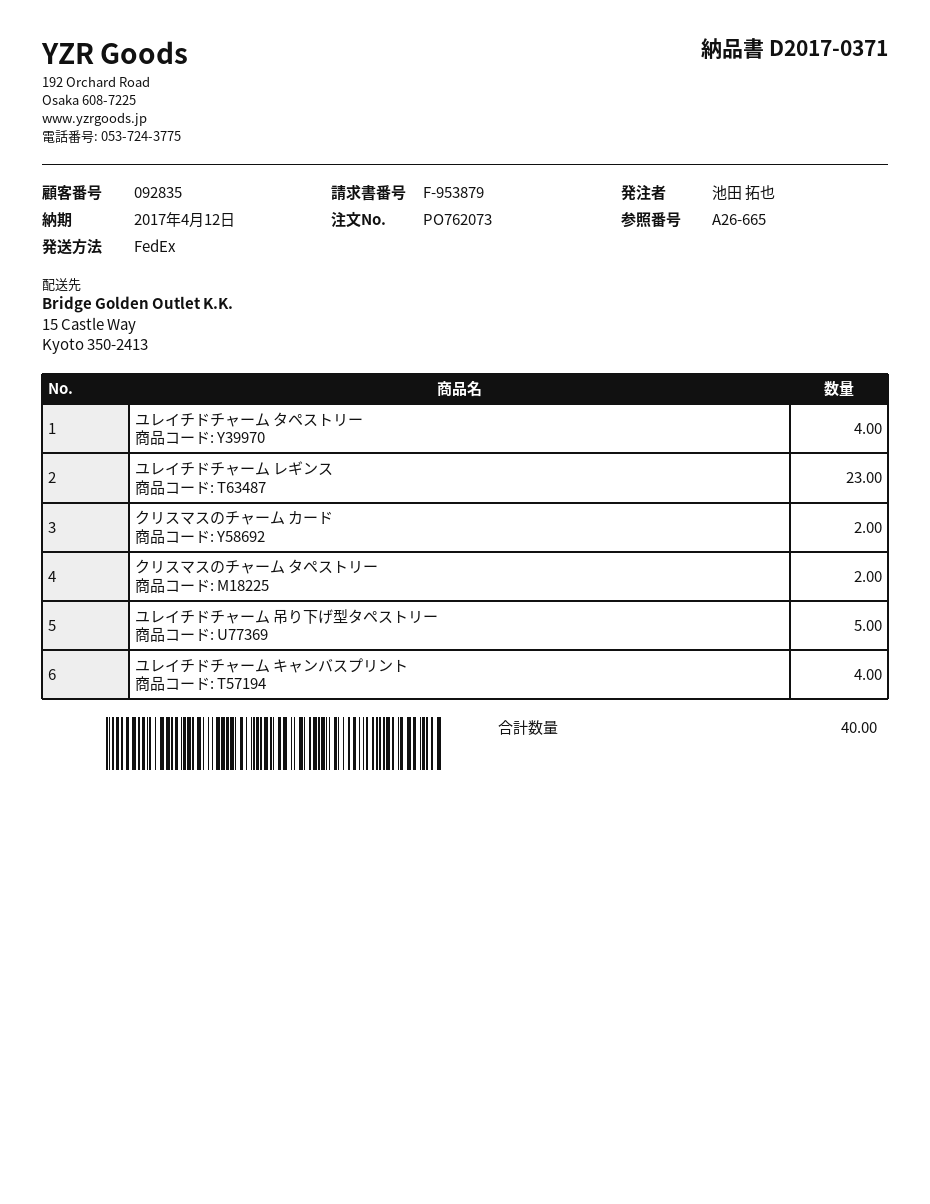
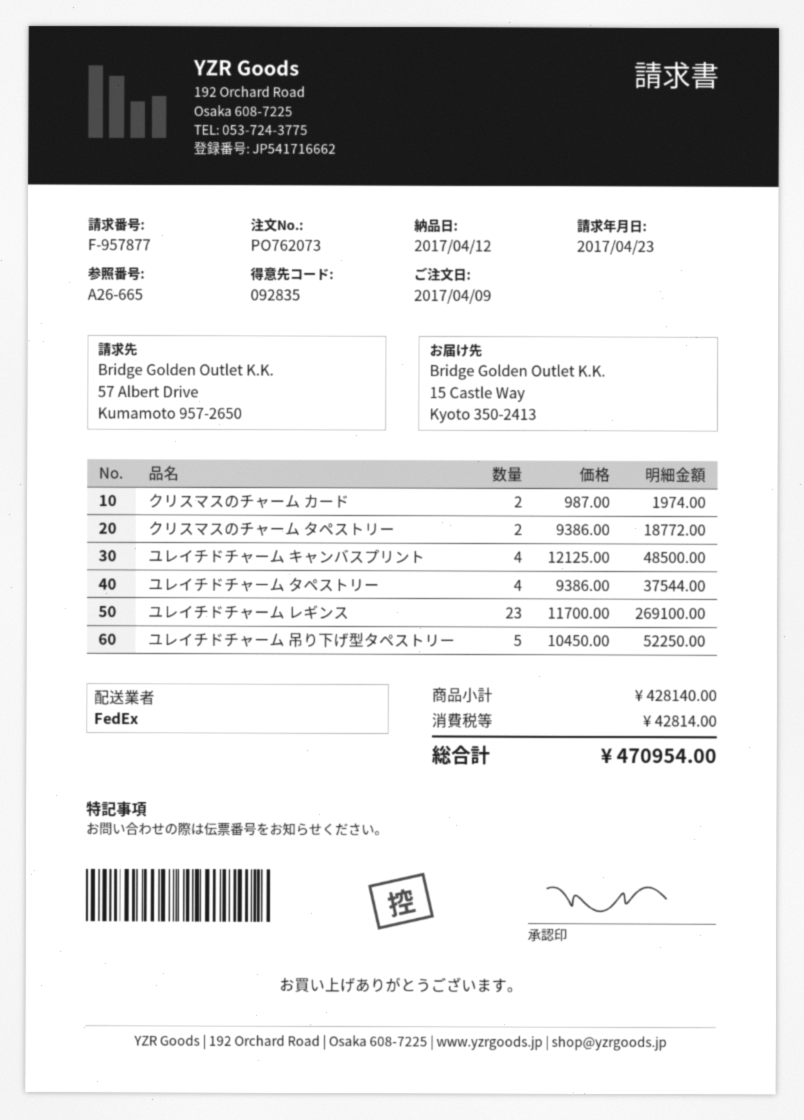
invoice number: F-953879 -> F-957877

